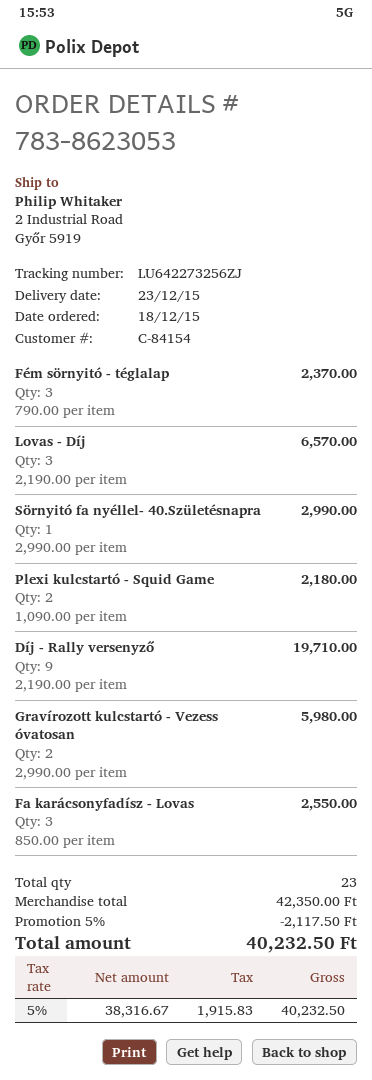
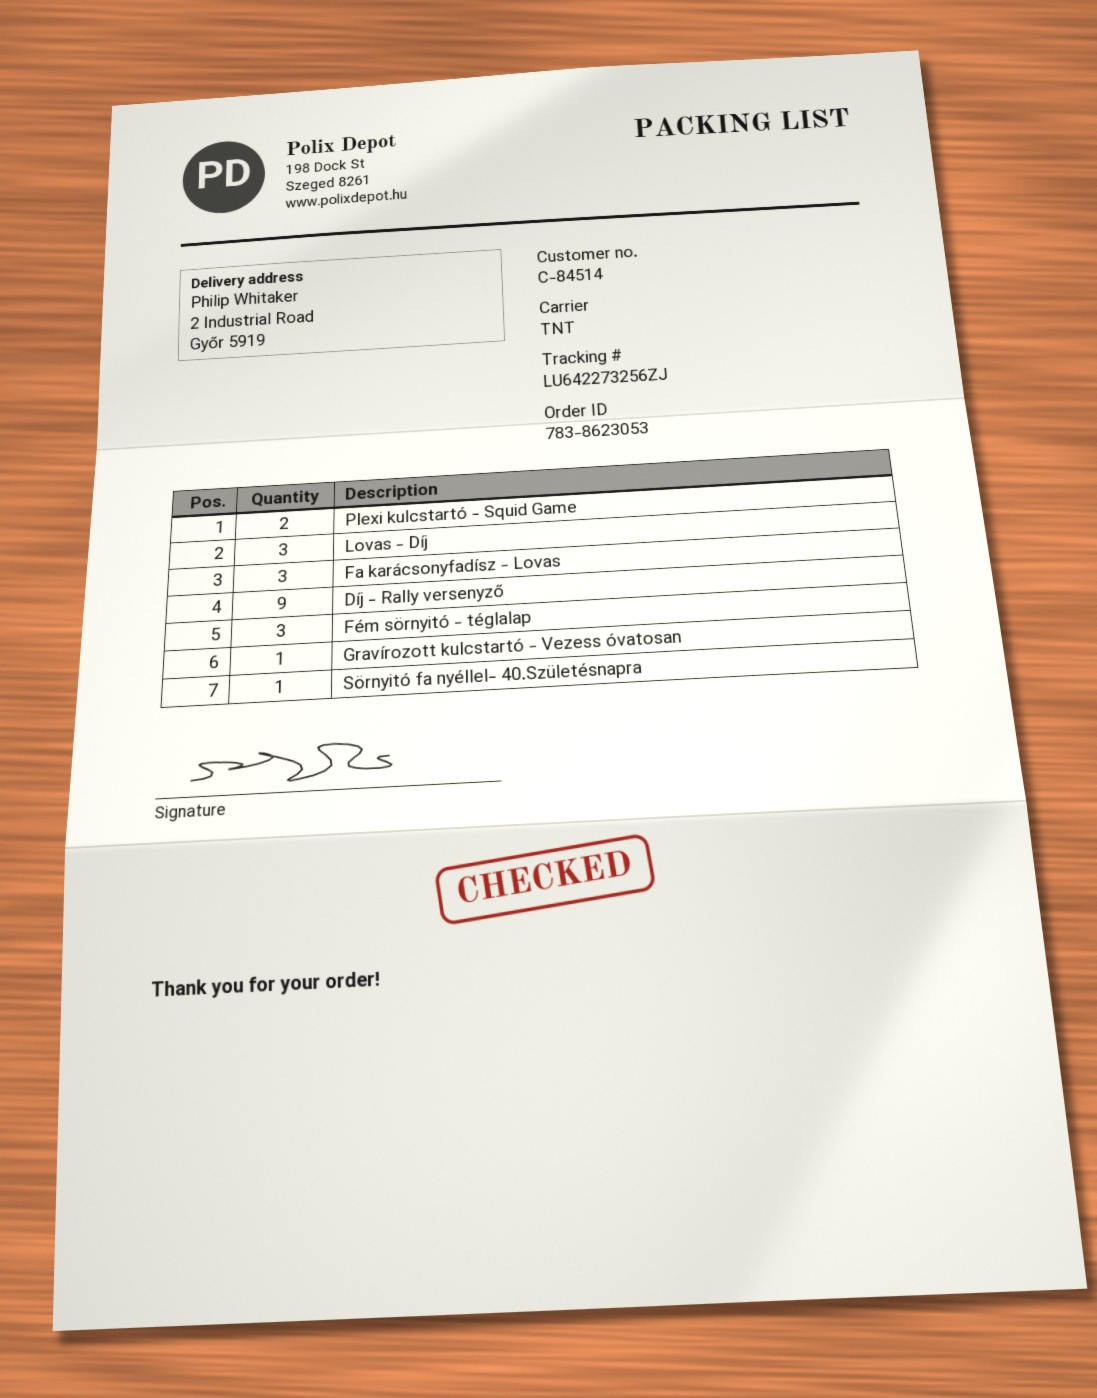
customer number: C-84154 -> C-84514
Gravírozott kulcstartó - Vezess óvatosan: 2 -> 1

